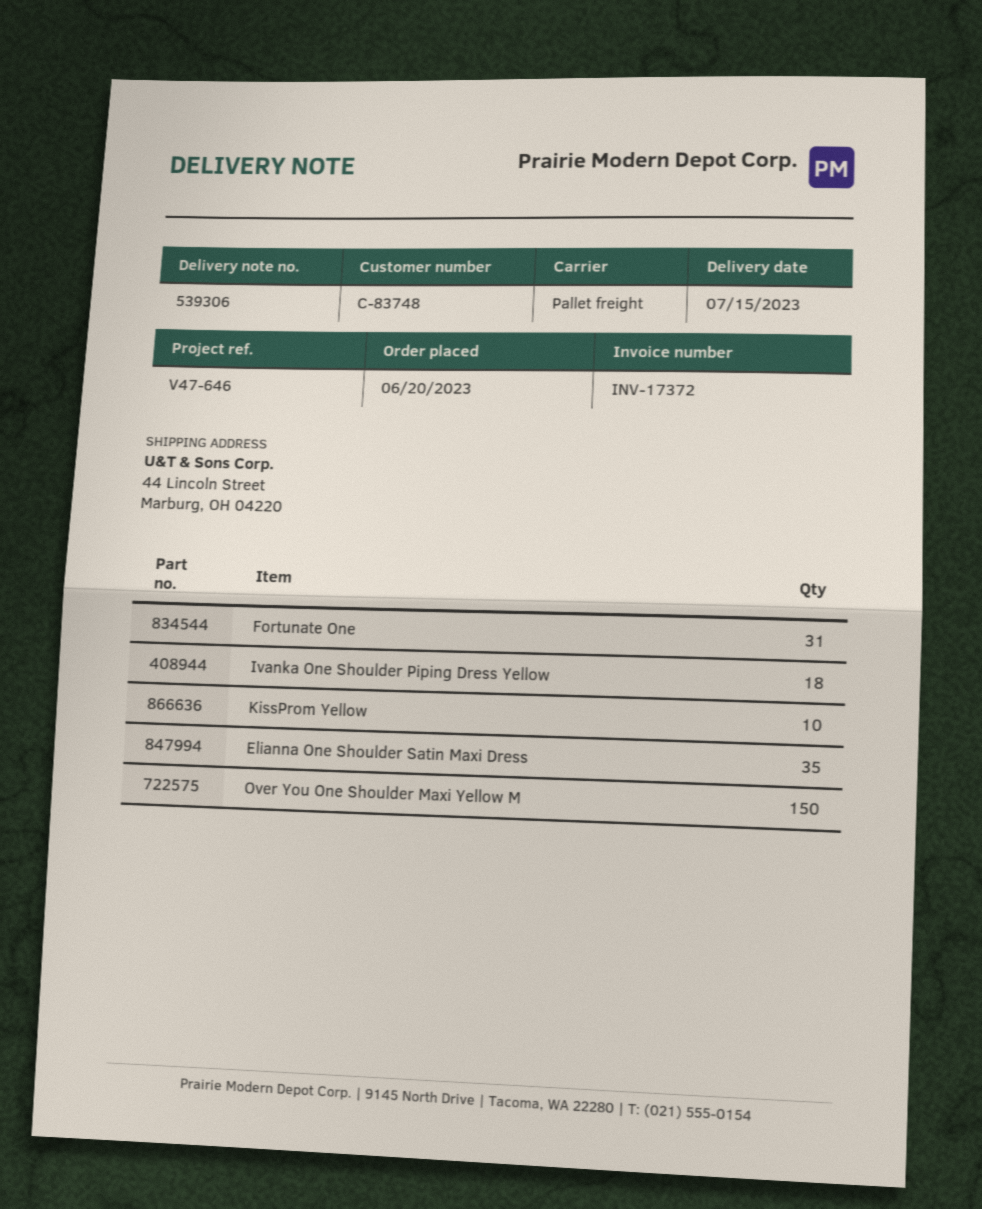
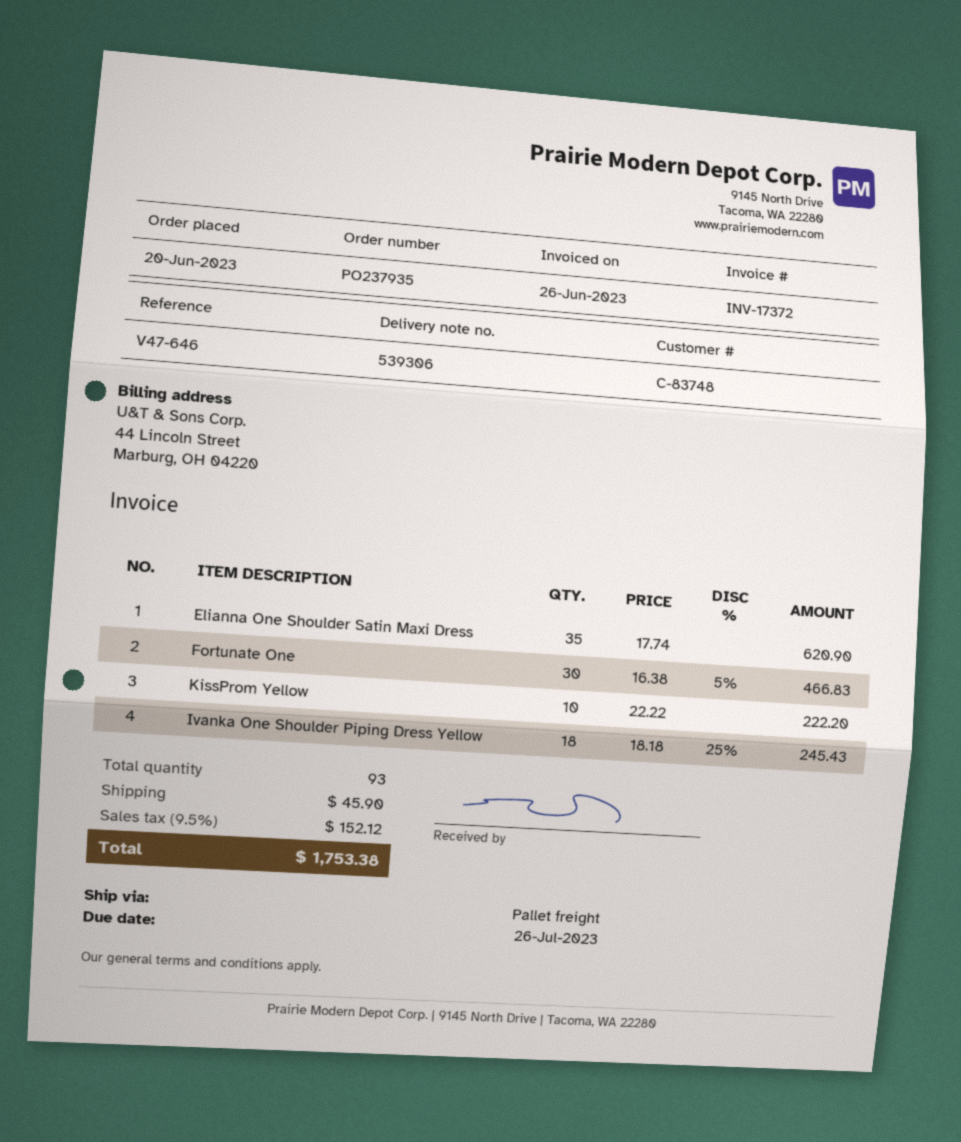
Fortunate One: 31 -> 30
Over You One Shoulder Maxi Yellow M: 150 -> none

